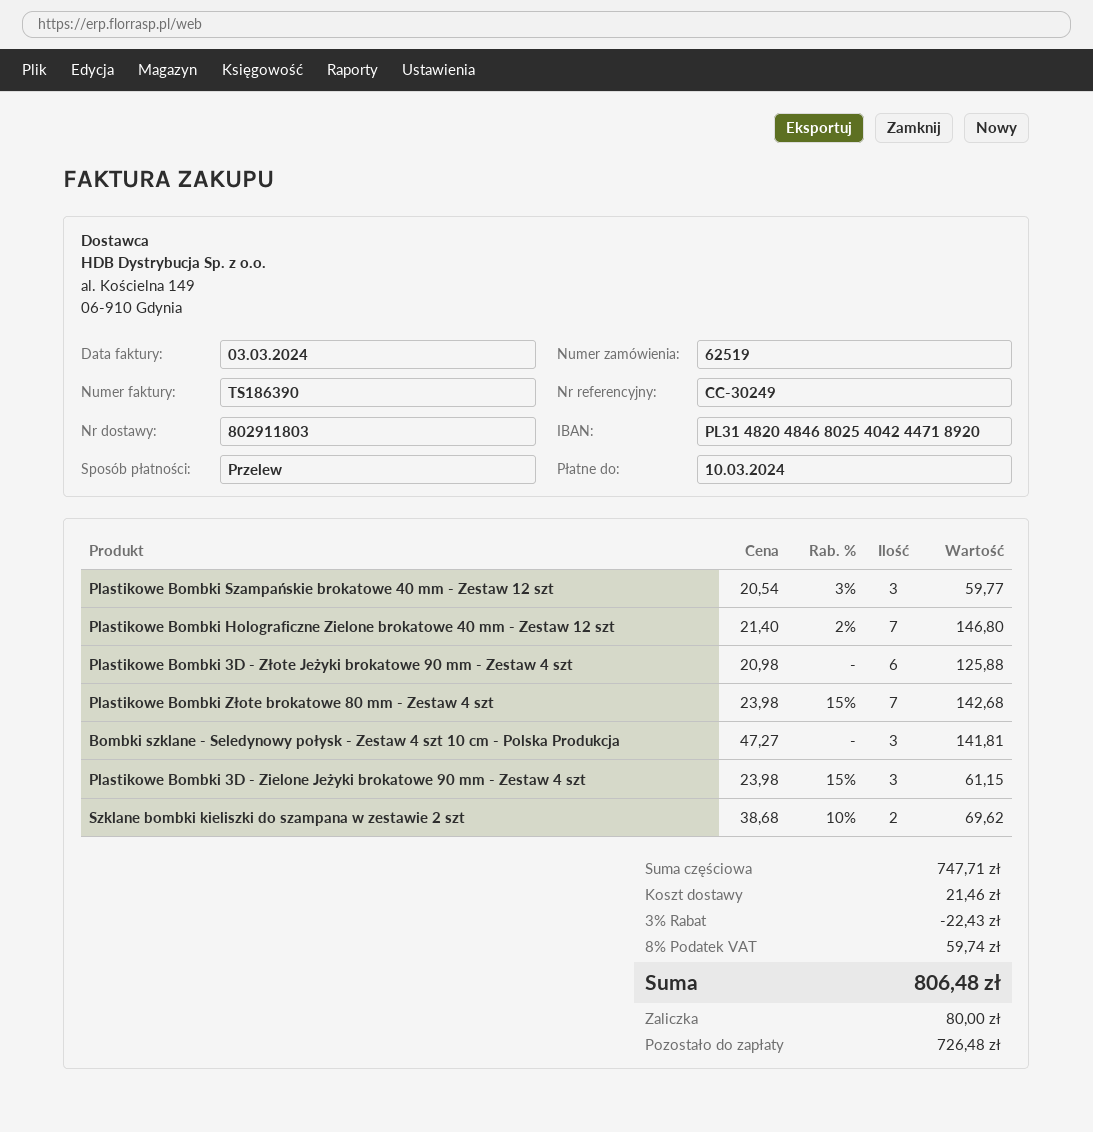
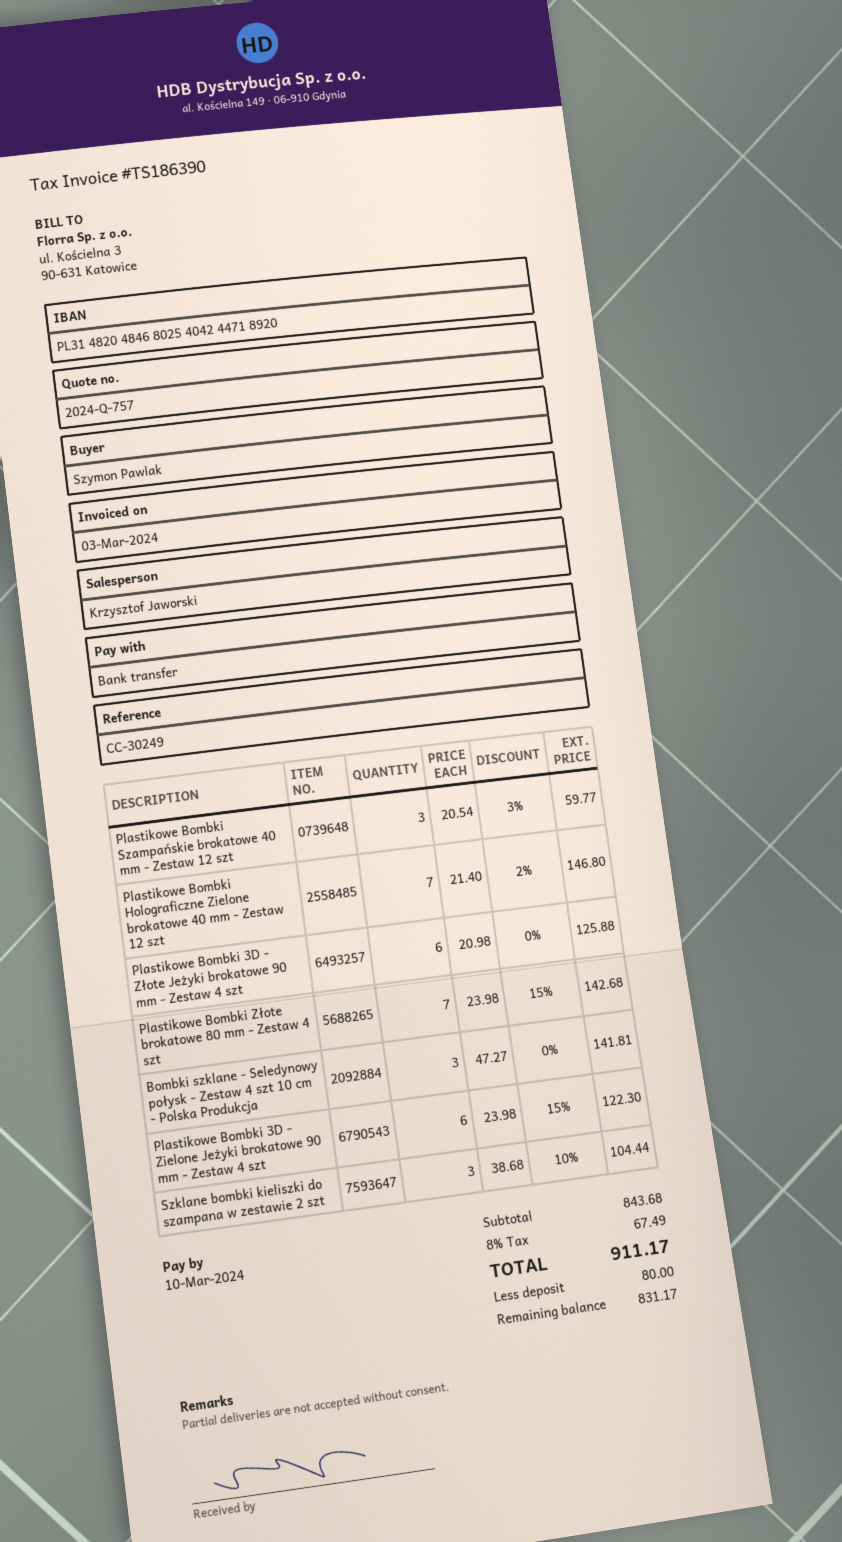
Plastikowe Bombki 3D - Zielone Jeżyki brokatowe 90 mm - Zestaw 4 szt: 3 x 23.98 - 15% = 61.15 -> 6 x 23.98 - 15% = 122.30
Szklane bombki kieliszki do szampana w zestawie 2 szt: 2 x 38.68 - 10% = 69.62 -> 3 x 38.68 - 10% = 104.44
subtotal: 747.71 -> 843.68
discount: 3% = 22.43 -> none
shipping: 21.46 -> none
tax: 8% = 59.74 -> 8% = 67.49
total: 806.48 -> 911.17
balance: 726.48 -> 831.17

